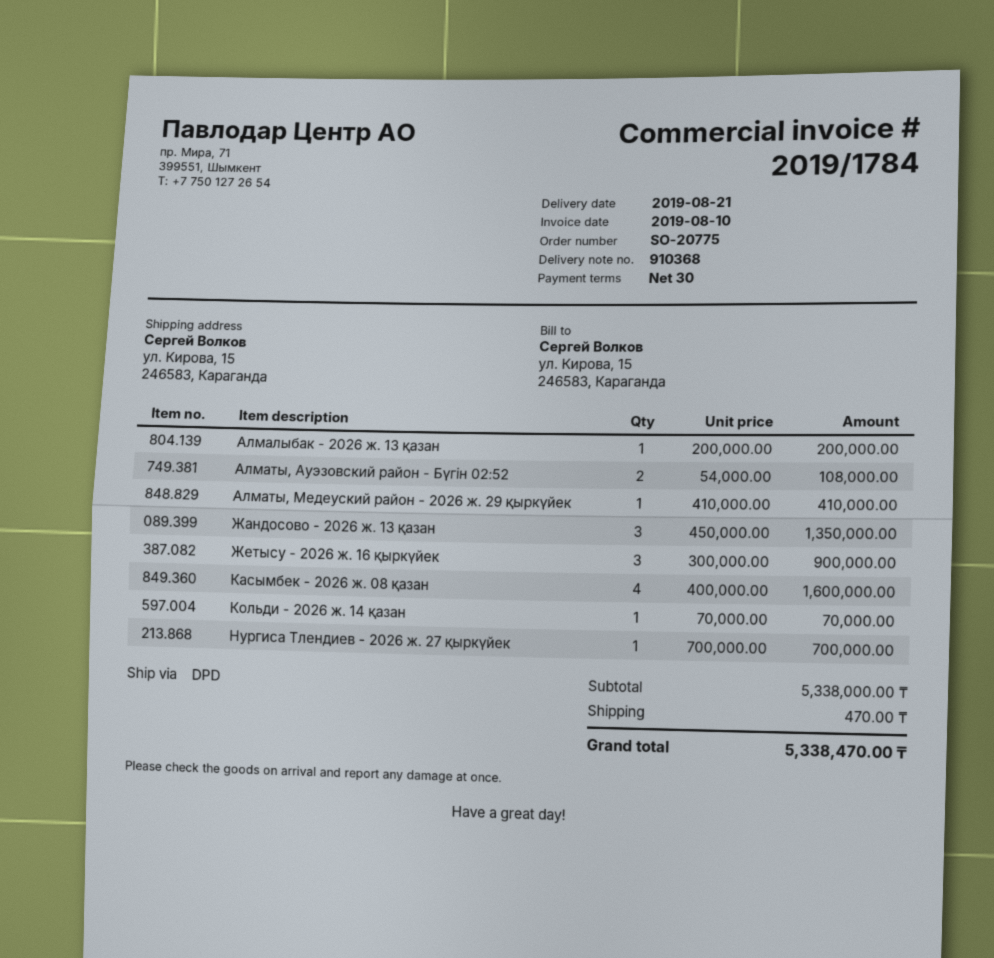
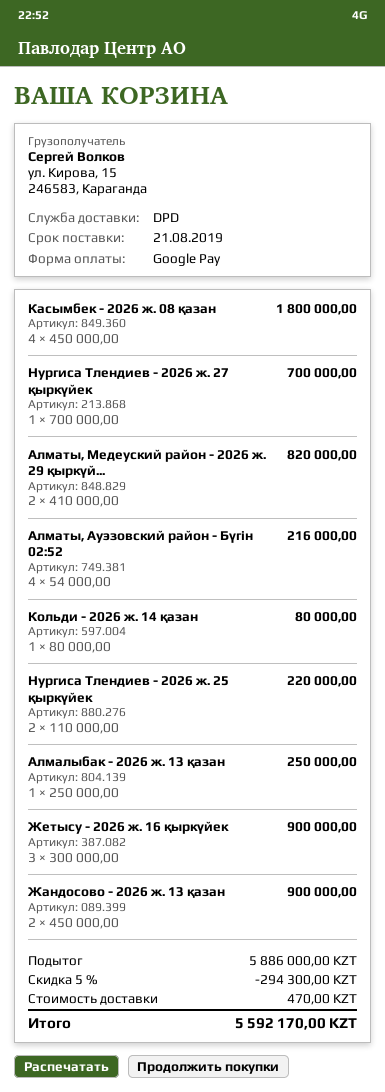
Алмалыбак - 2026 ж. 13 қазан: 1 x 200000.00 = 200000.00 -> 1 x 250000.00 = 250000.00
Алматы, Ауэзовский район - Бүгін 02:52: 2 x 54000.00 = 108000.00 -> 4 x 54000.00 = 216000.00
Алматы, Медеуский район - 2026 ж. 29 қыркүйек: 1 x 410000.00 = 410000.00 -> 2 x 410000.00 = 820000.00
Жандосово - 2026 ж. 13 қазан: 3 x 450000.00 = 1350000.00 -> 2 x 450000.00 = 900000.00
Касымбек - 2026 ж. 08 қазан: 4 x 400000.00 = 1600000.00 -> 4 x 450000.00 = 1800000.00
Кольди - 2026 ж. 14 қазан: 1 x 70000.00 = 70000.00 -> 1 x 80000.00 = 80000.00
Нургиса Тлендиев - 2026 ж. 25 қыркүйек: none -> 2 x 110000.00 = 220000.00
subtotal: 5338000.00 -> 5886000.00
discount: none -> 5% = 294300.00
total: 5338470.00 -> 5592170.00

